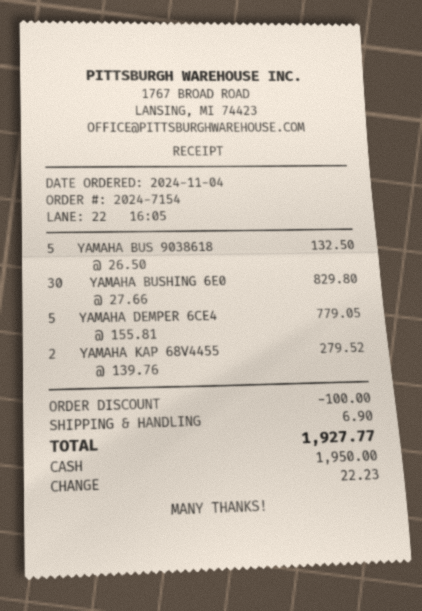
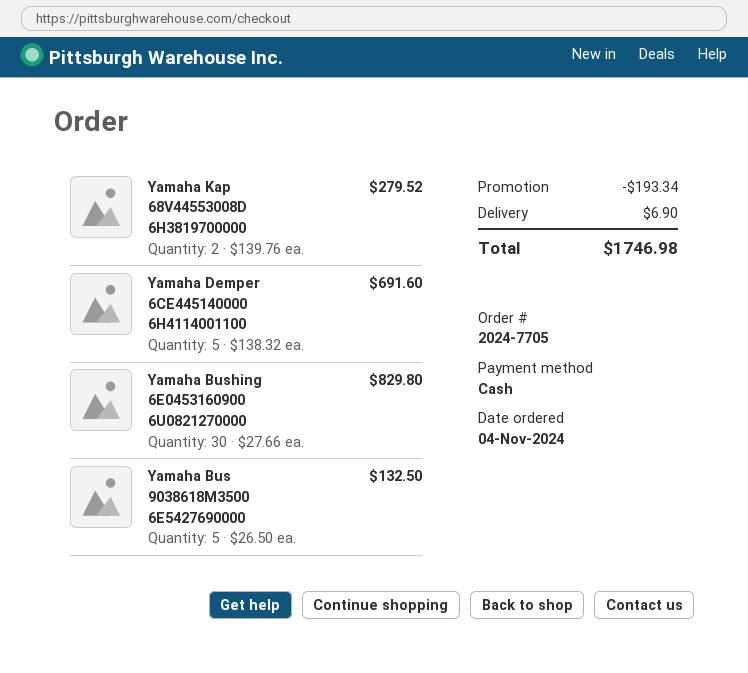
order number: 2024-7154 -> 2024-7705
YAMAHA DEMPER 6CE4: 5 x 155.81 = 779.05 -> 5 x 138.32 = 691.60
discount: 100.00 -> 193.34
total: 1927.77 -> 1746.98

